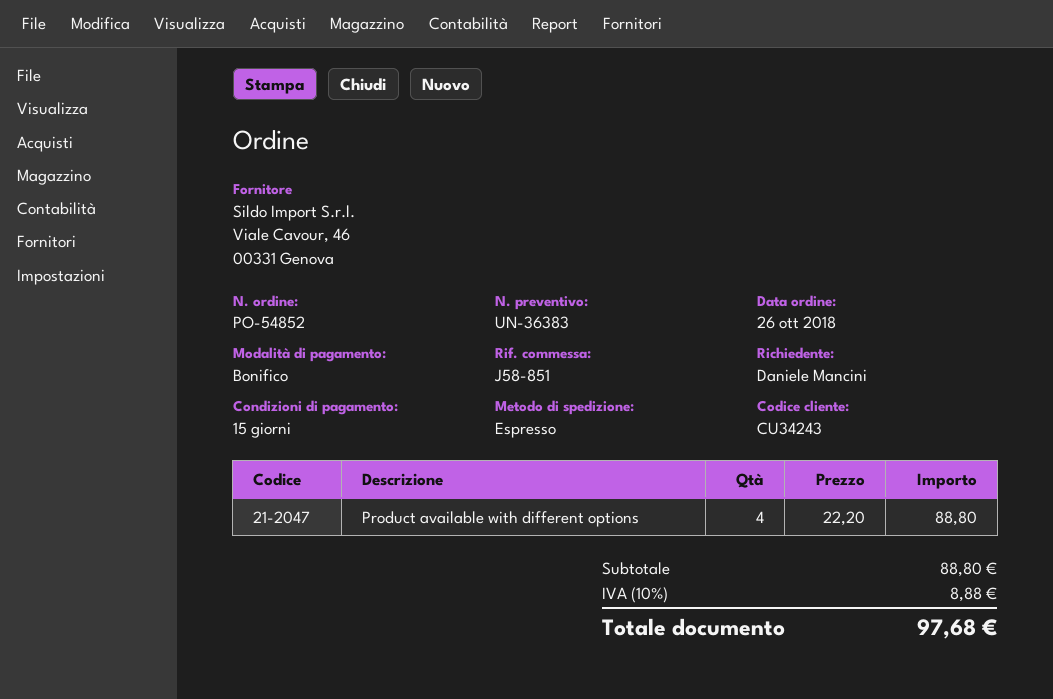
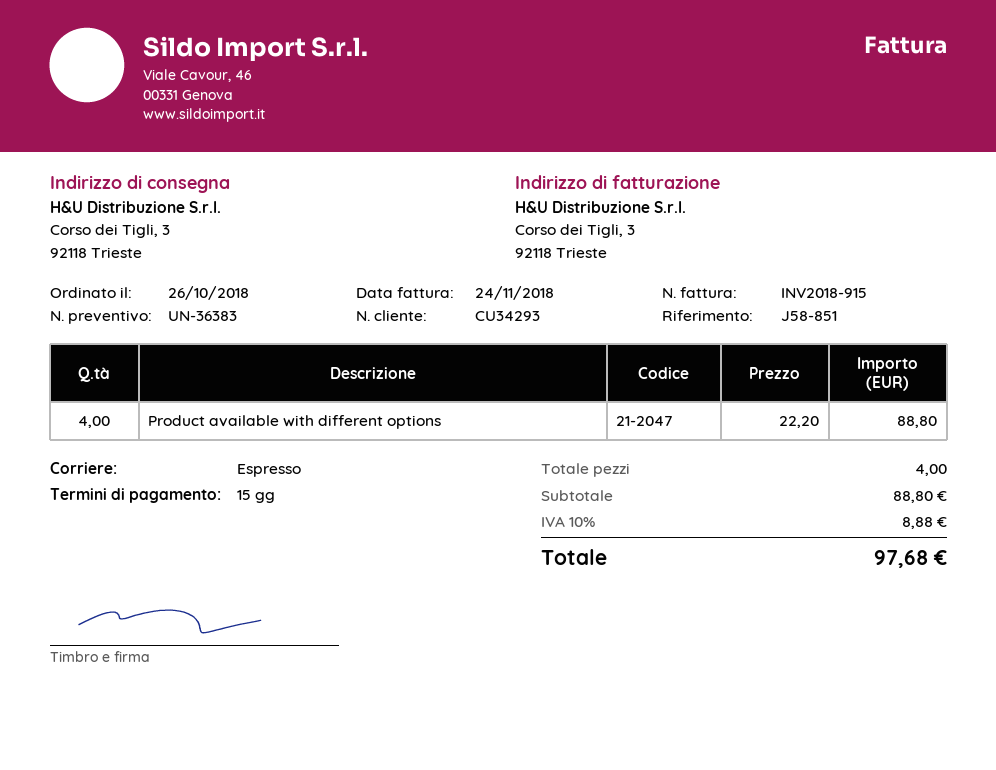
customer number: CU34243 -> CU34293

